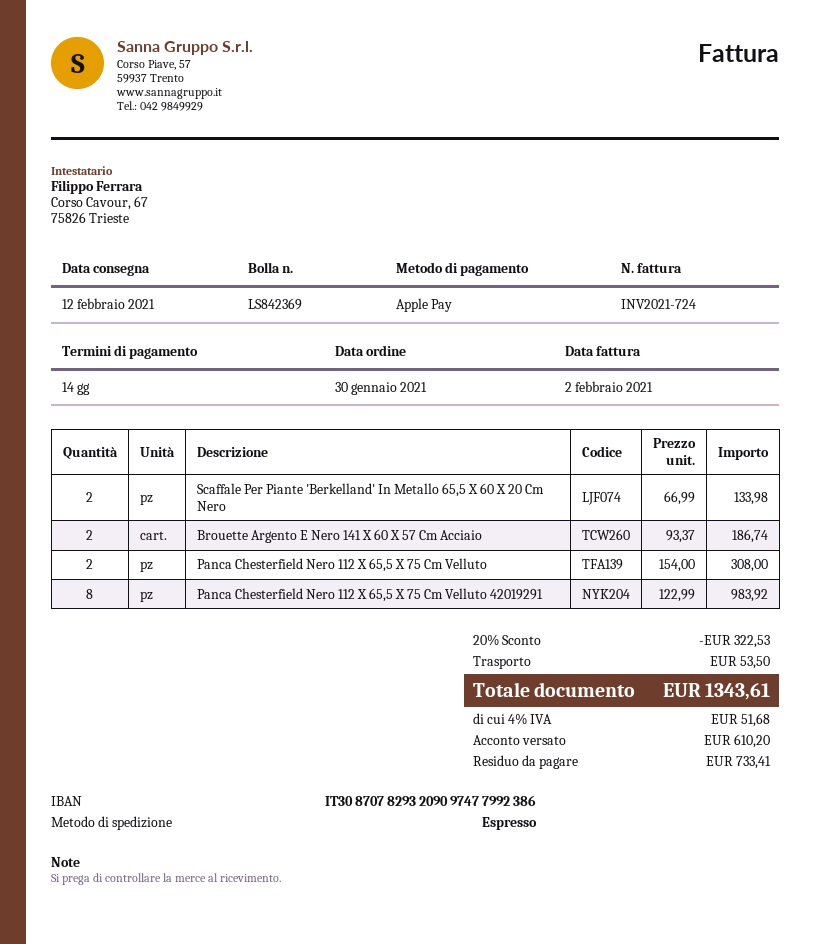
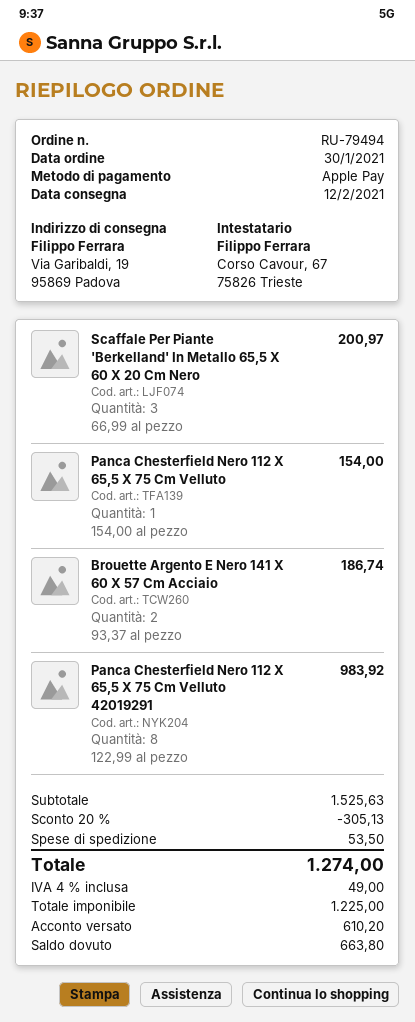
Scaffale Per Piante 'Berkelland' In Metallo 65,5 X 60 X 20 Cm Nero: 2 x 66.99 = 133.98 -> 3 x 66.99 = 200.97
Panca Chesterfield Nero 112 X 65,5 X 75 Cm Velluto: 2 x 154.00 = 308.00 -> 1 x 154.00 = 154.00
discount: 20% = 322.53 -> 20% = 305.13
tax: 4% = 51.68 -> 4% = 49.00
total: 1343.61 -> 1274.00
balance: 733.41 -> 663.80

